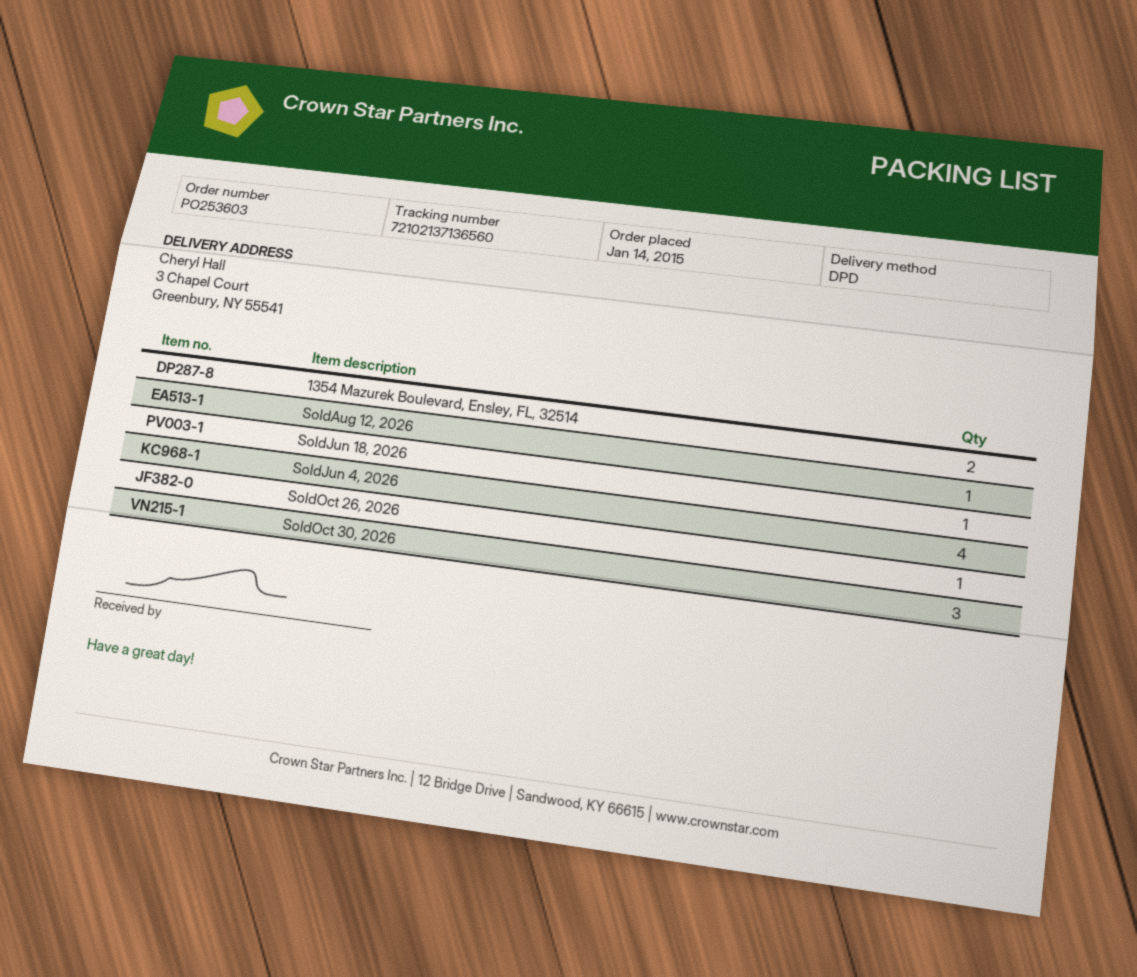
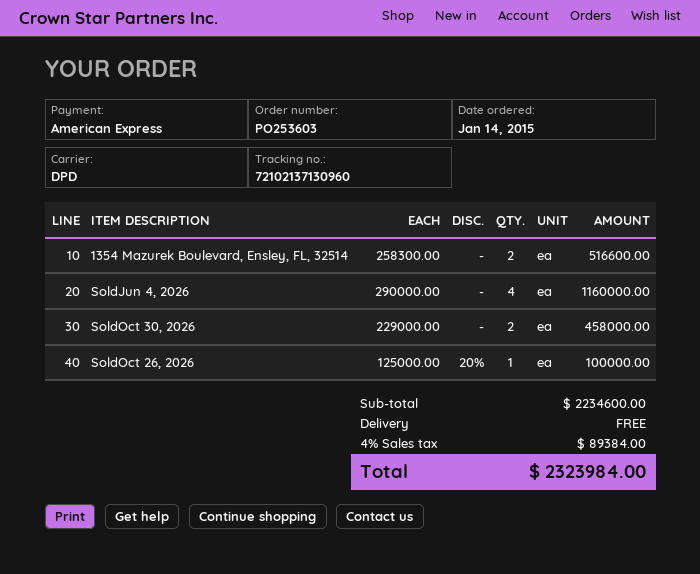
tracking number: 72102137136560 -> 72102137130960
SoldAug 12, 2026: 1 -> none
SoldJun 18, 2026: 1 -> none
SoldOct 30, 2026: 3 -> 2

